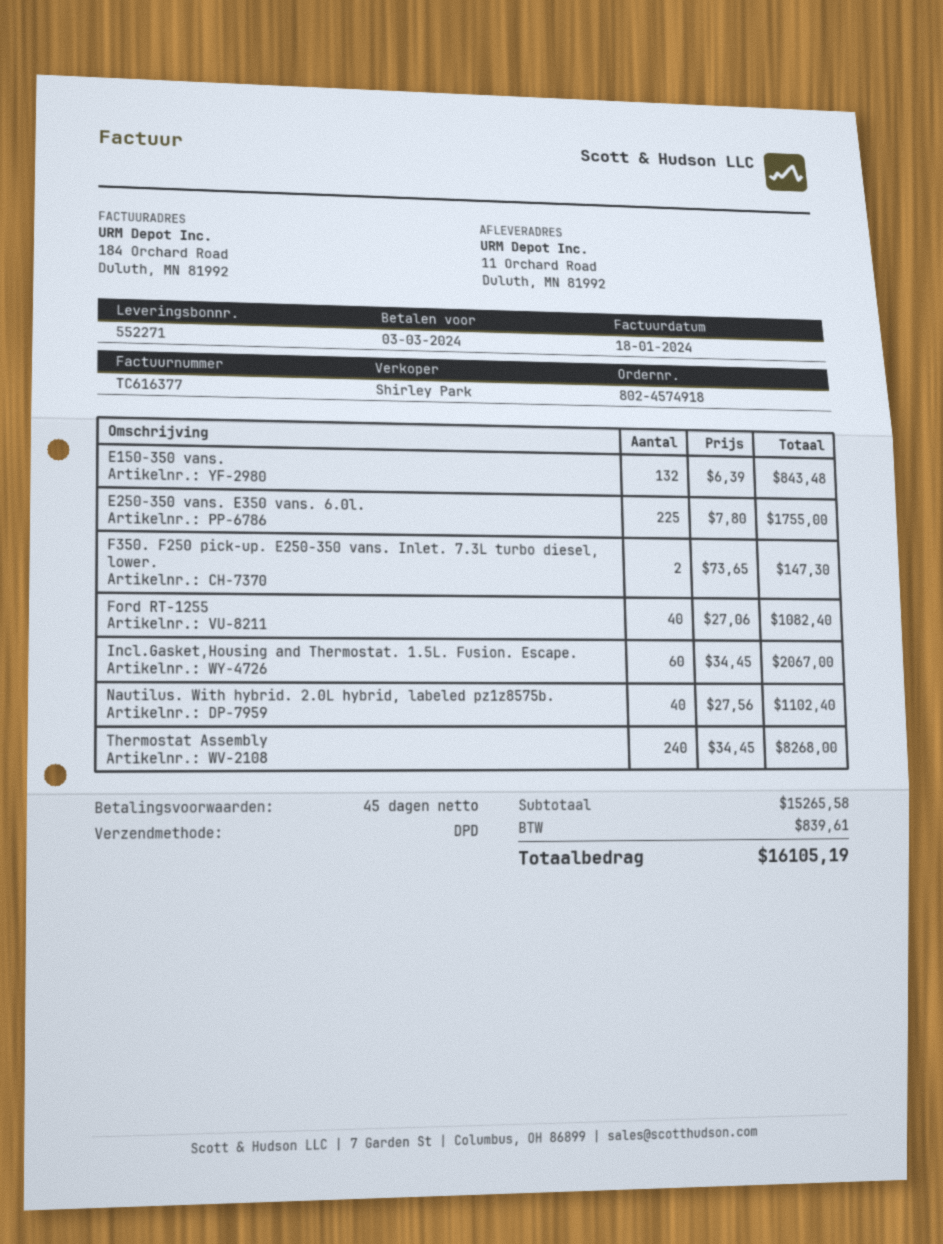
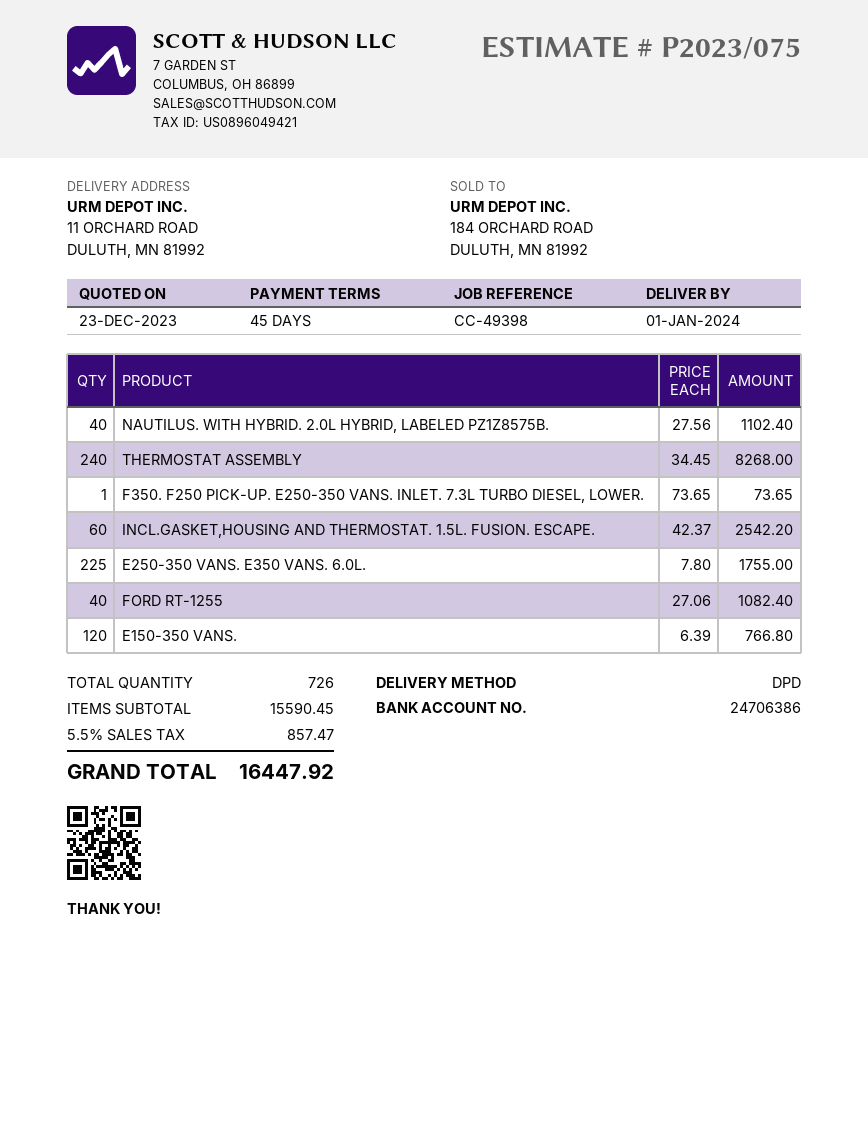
E150-350 vans.: 132 x 6.39 = 843.48 -> 120 x 6.39 = 766.80
F350. F250 pick-up. E250-350 vans. Inlet. 7.3L turbo diesel, lower.: 2 x 73.65 = 147.30 -> 1 x 73.65 = 73.65
Incl.Gasket,Housing and Thermostat. 1.5L. Fusion. Escape.: 60 x 34.45 = 2067.00 -> 60 x 42.37 = 2542.20
subtotal: 15265.58 -> 15590.45
tax: 839.61 -> 857.47
total: 16105.19 -> 16447.92

